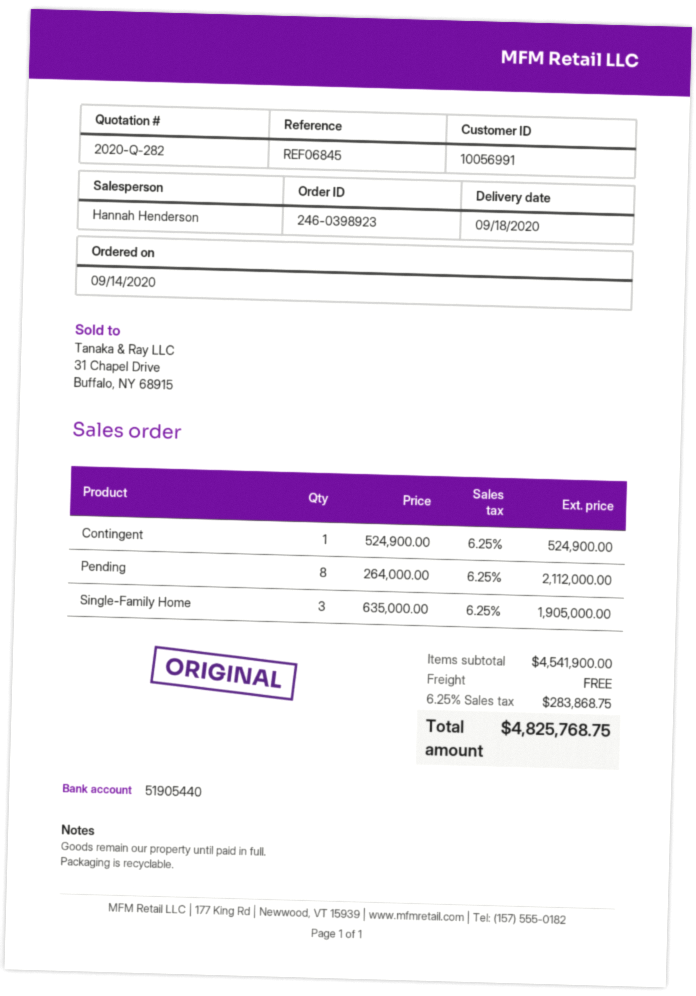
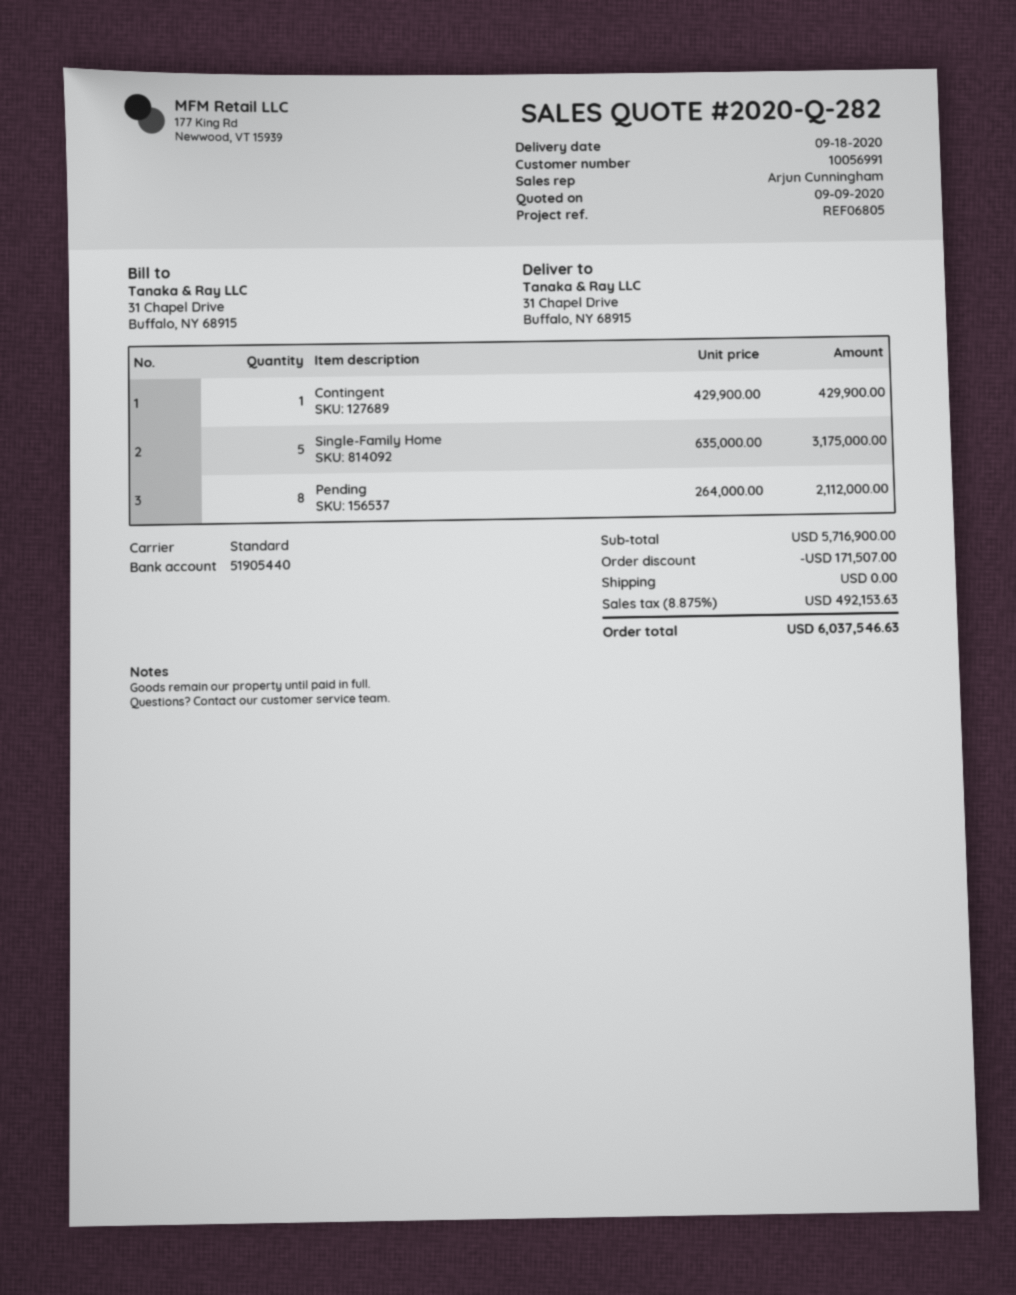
reference: REF06845 -> REF06805
sales rep: Hannah Henderson -> Arjun Cunningham
Contingent: 1 x 524900.00 = 524900.00 -> 1 x 429900.00 = 429900.00
Single-Family Home: 3 x 635000.00 = 1905000.00 -> 5 x 635000.00 = 3175000.00
subtotal: 4541900.00 -> 5716900.00
discount: none -> 171507.00
tax: 6.25% = 283868.75 -> 8.875% = 492153.63
total: 4825768.75 -> 6037546.63

